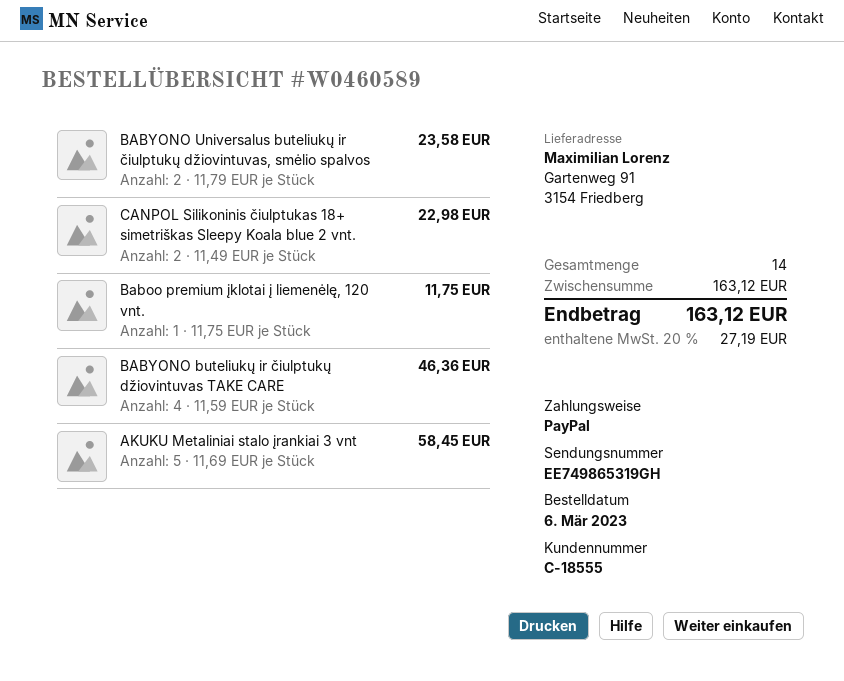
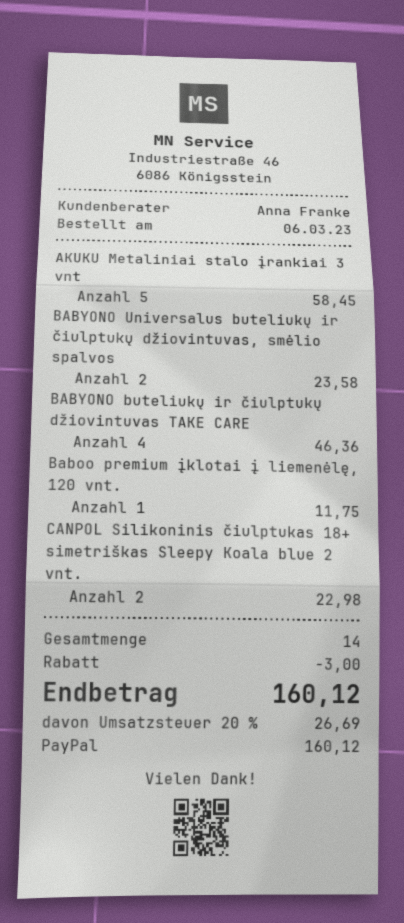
discount: none -> 3.00
tax: 20% = 27.19 -> 20% = 26.69
total: 163.12 -> 160.12

